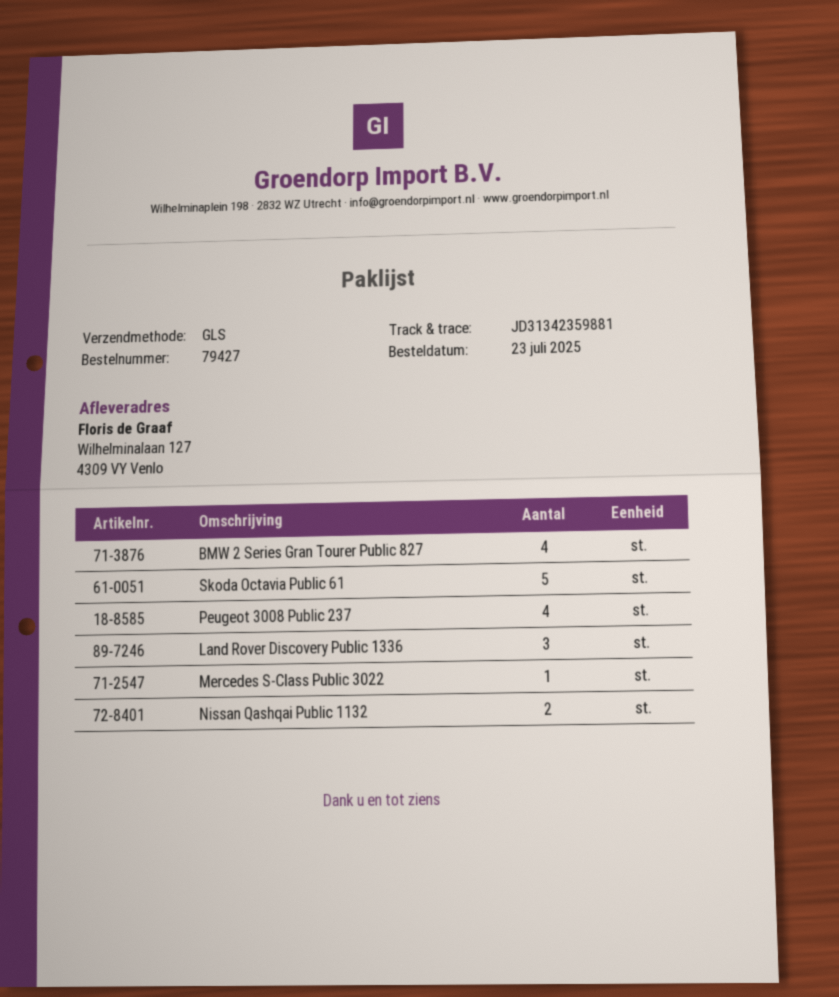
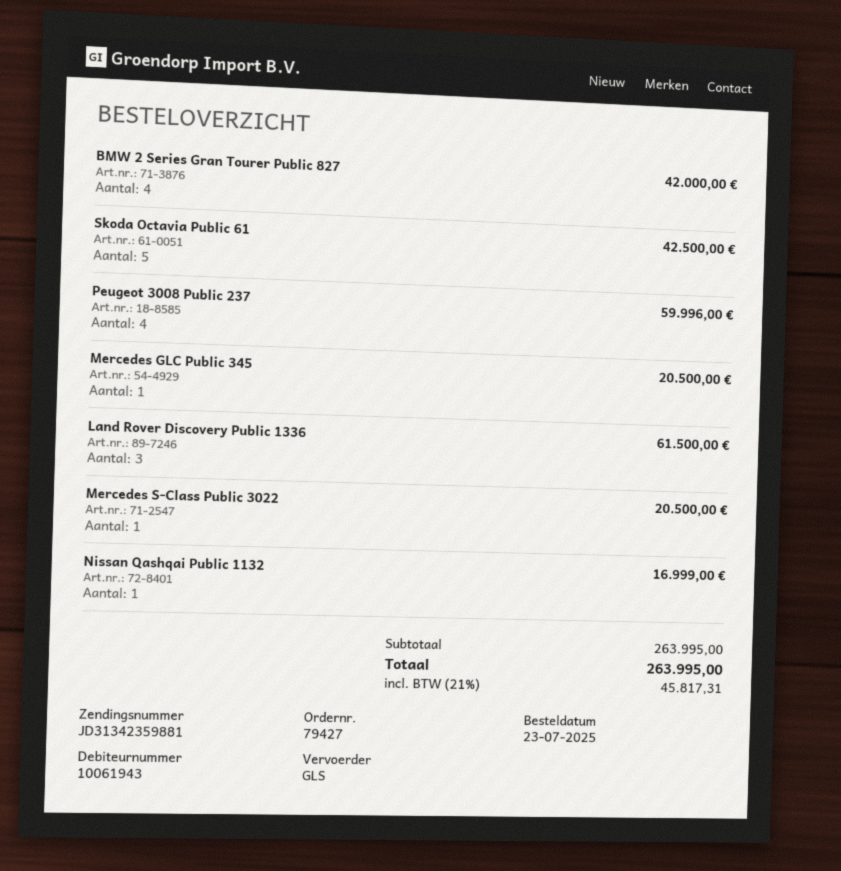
Nissan Qashqai Public 1132: 2 -> 1
Mercedes GLC Public 345: none -> 1

